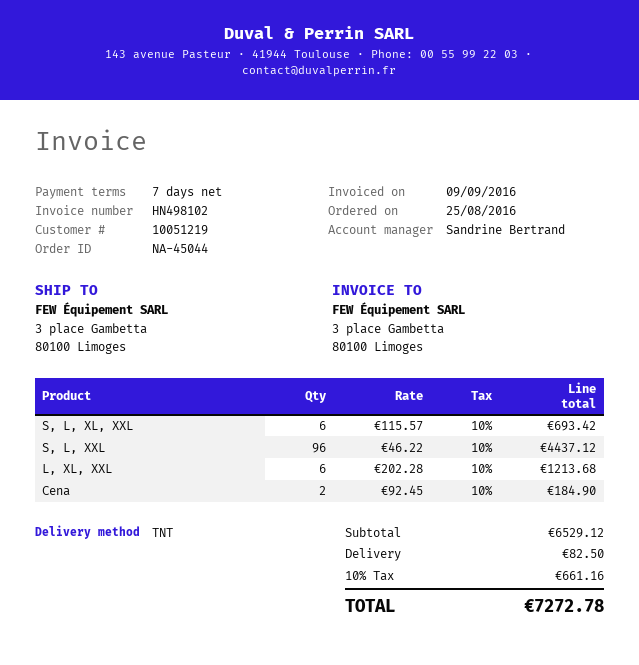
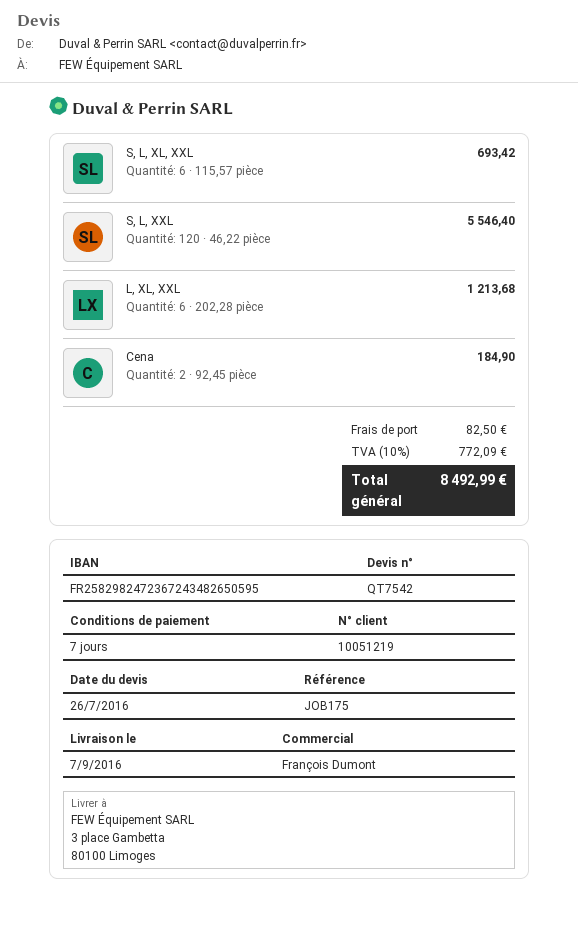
sales rep: Sandrine Bertrand -> François Dumont
S, L, XXL: 96 x 46.22 = 4437.12 -> 120 x 46.22 = 5546.40
tax: 10% = 661.16 -> 10% = 772.09
total: 7272.78 -> 8492.99

